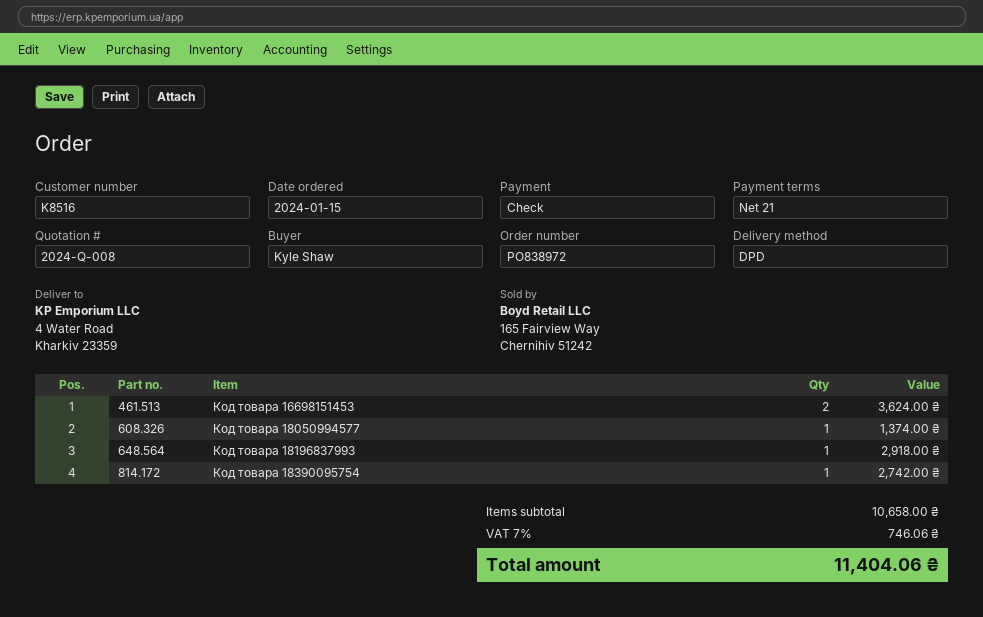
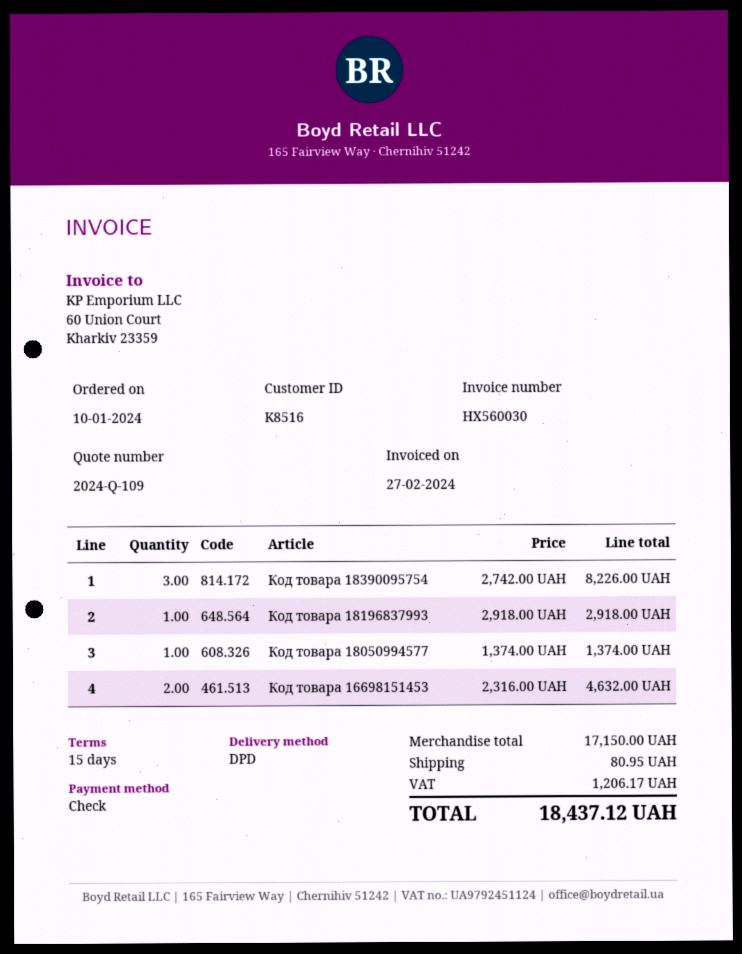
quote number: 2024-Q-008 -> 2024-Q-109
order date: 2024-01-15 -> 2024-01-10
payment terms: 21 days -> 15 days
Код товара 16698151453: 2 for 3624.00 -> 2 for 4632.00
Код товара 18390095754: 1 for 2742.00 -> 3 for 8226.00
subtotal: 10658.00 -> 17150.00
shipping: none -> 80.95
tax: 746.06 -> 1206.17
total: 11404.06 -> 18437.12

